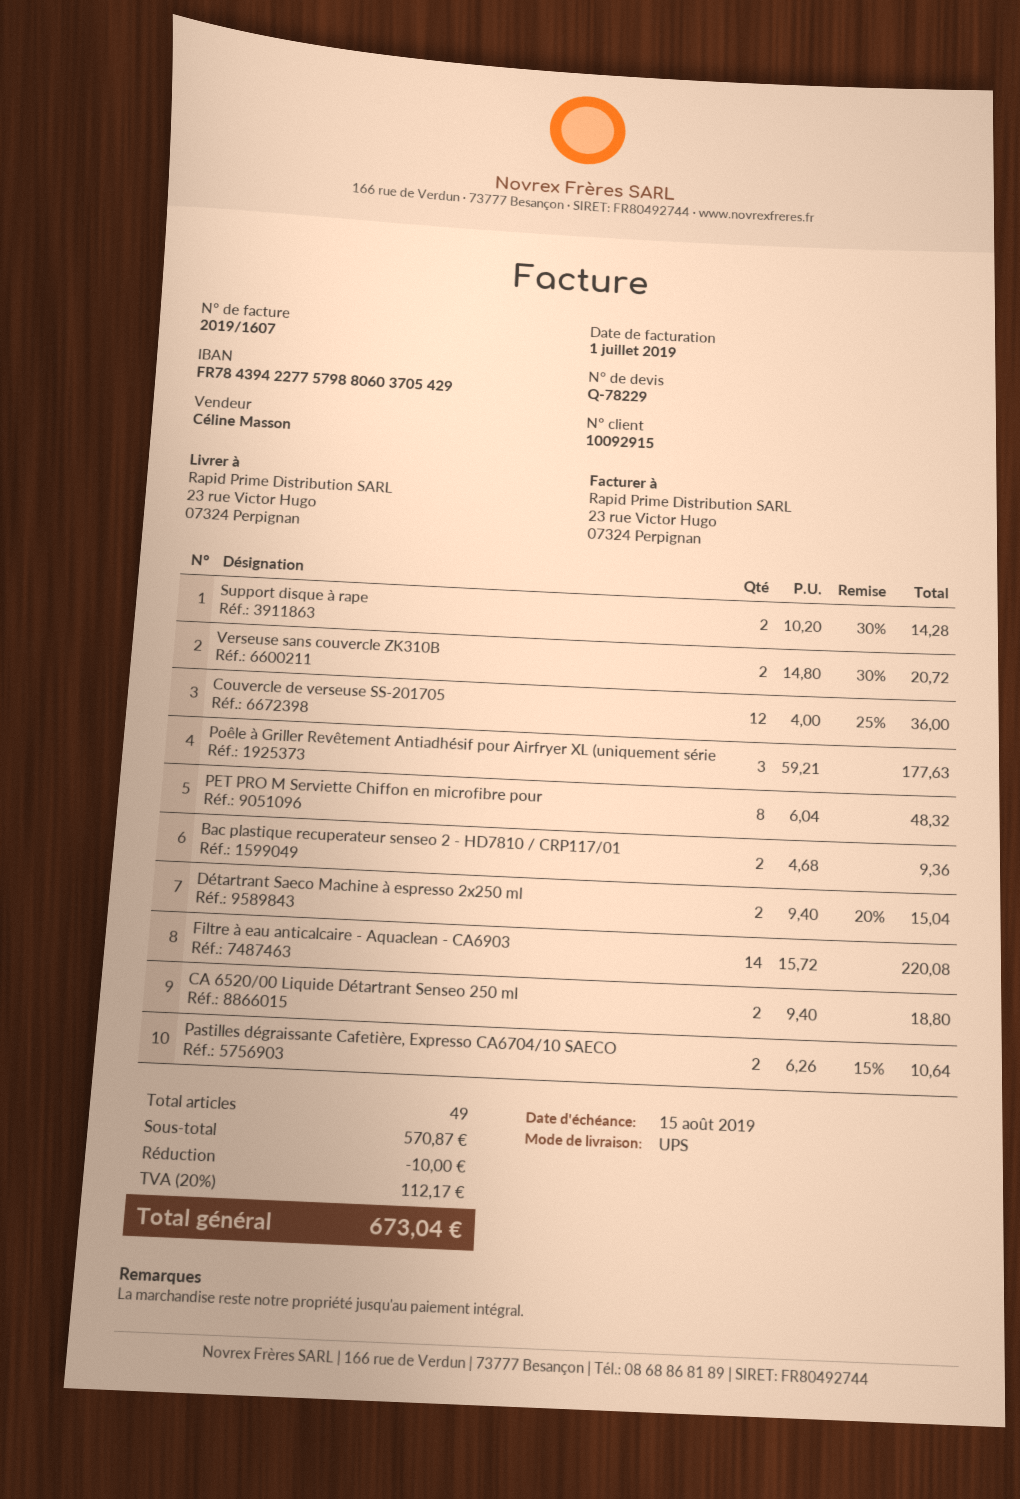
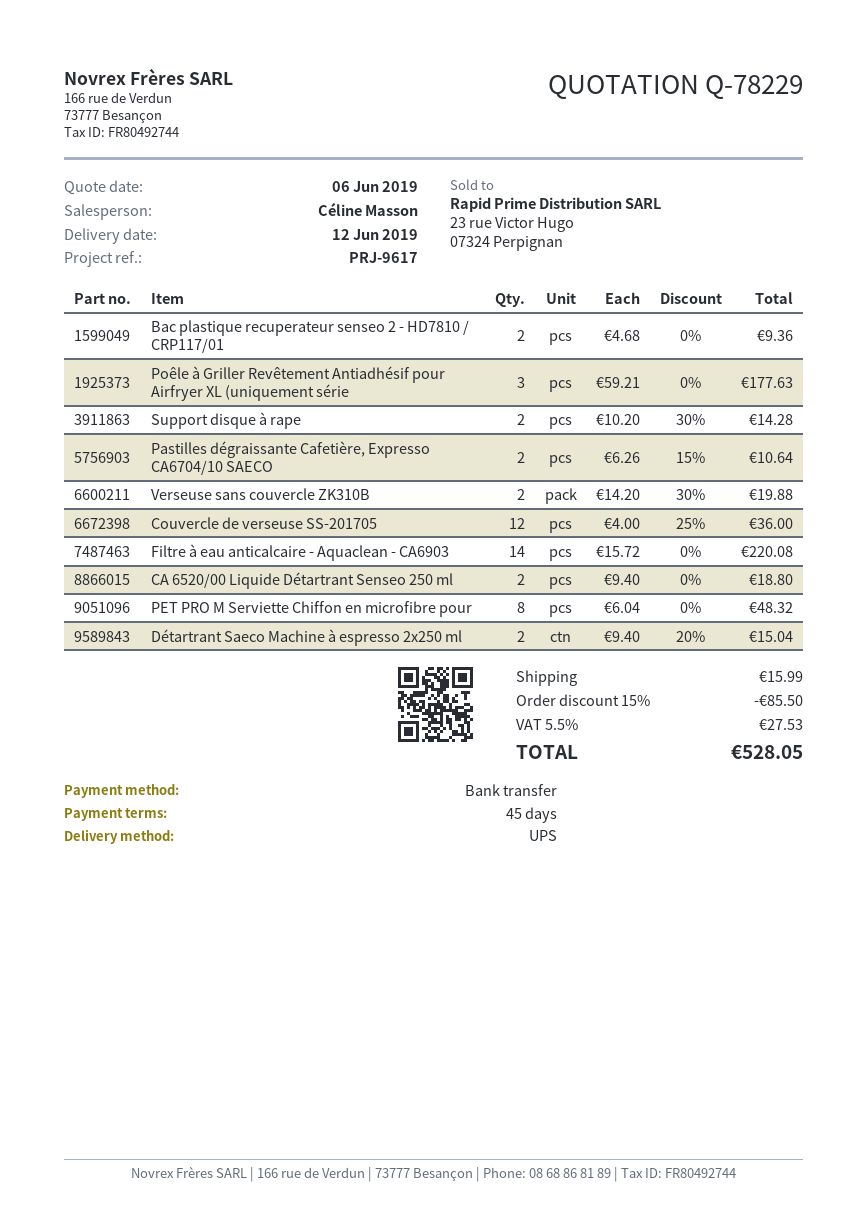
Verseuse sans couvercle ZK310B: 2 x 14.80 - 30% = 20.72 -> 2 x 14.20 - 30% = 19.88
discount: 10.00 -> 85.50
shipping: none -> 15.99
tax: 20% = 112.17 -> 5.5% = 27.53
total: 673.04 -> 528.05

